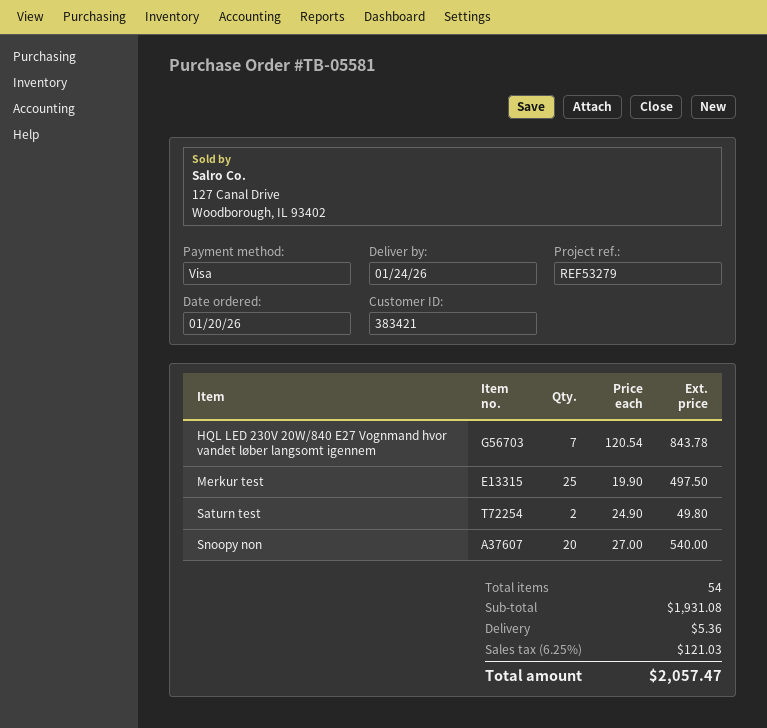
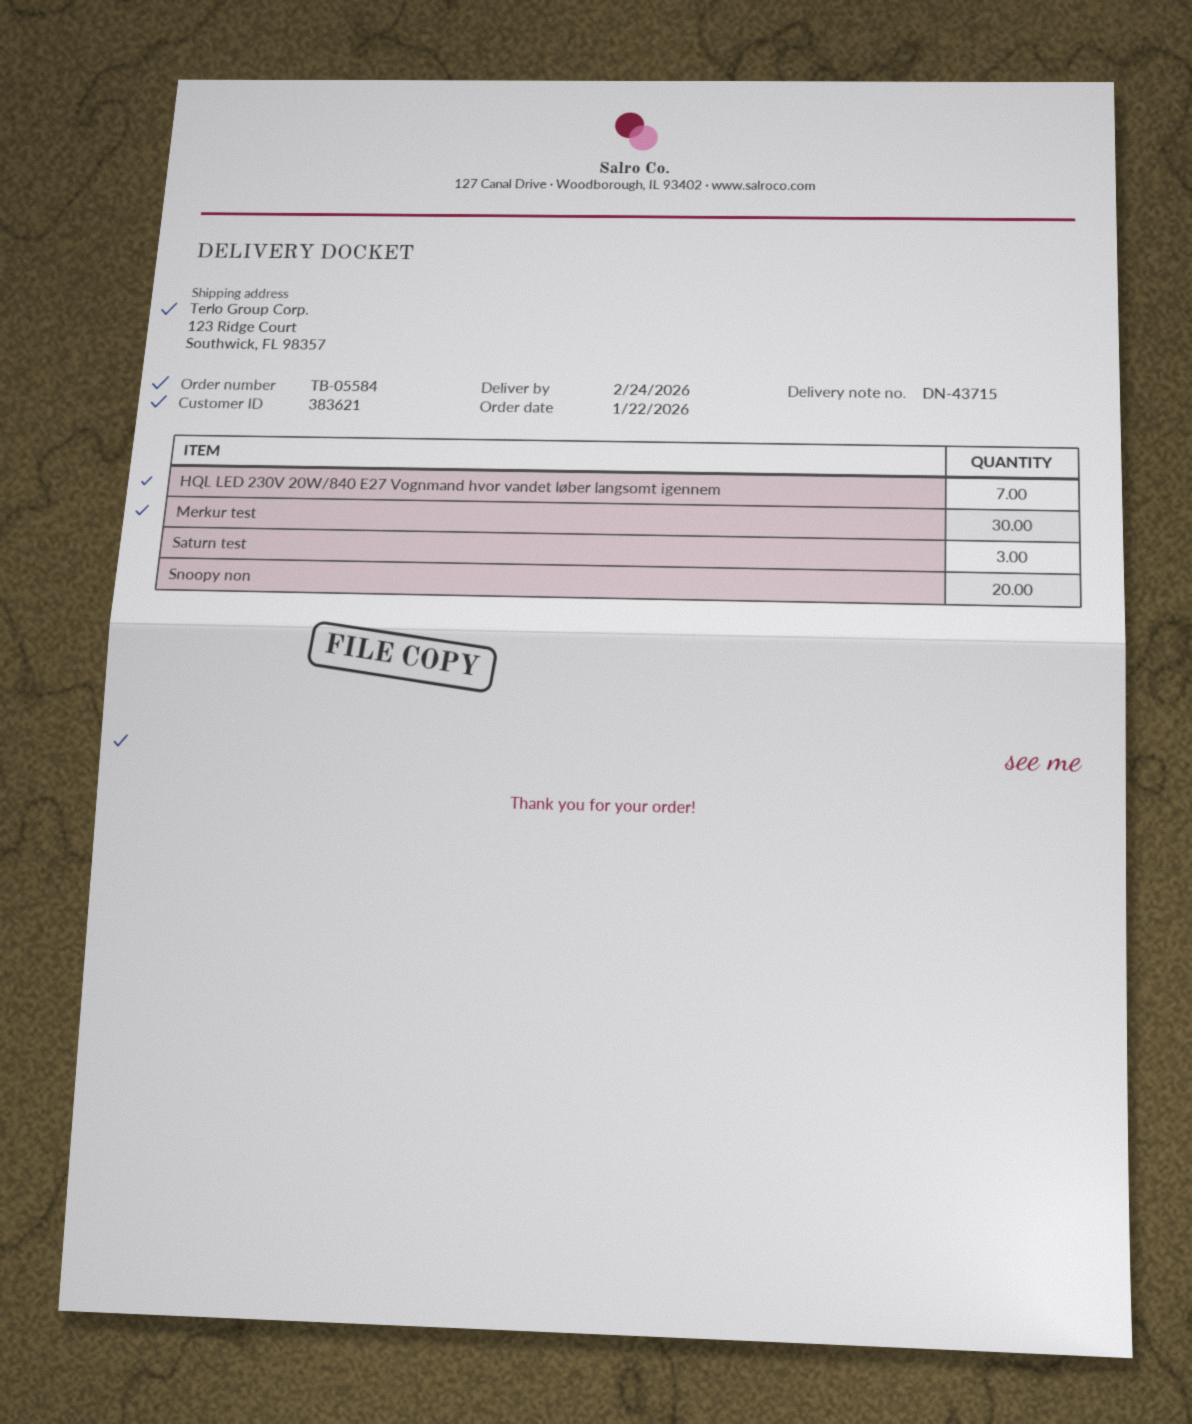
order number: TB-05581 -> TB-05584
order date: 2026-01-20 -> 2026-01-22
delivery date: 2026-01-24 -> 2026-02-24
customer number: 383421 -> 383621
Merkur test: 25 -> 30
Saturn test: 2 -> 3

